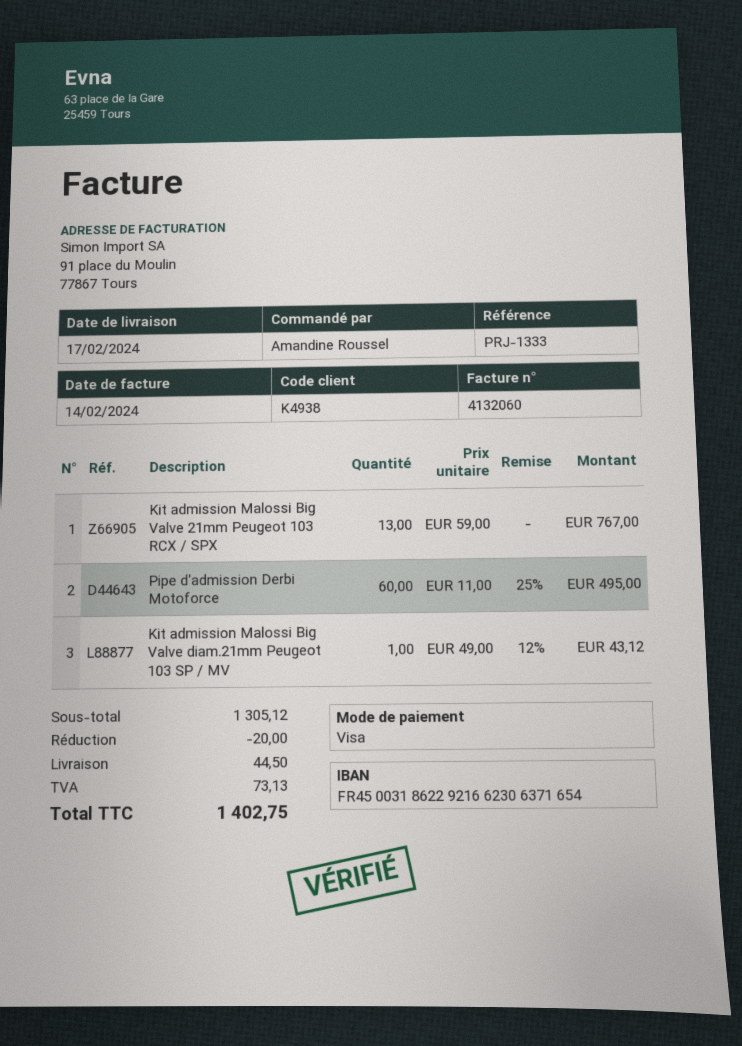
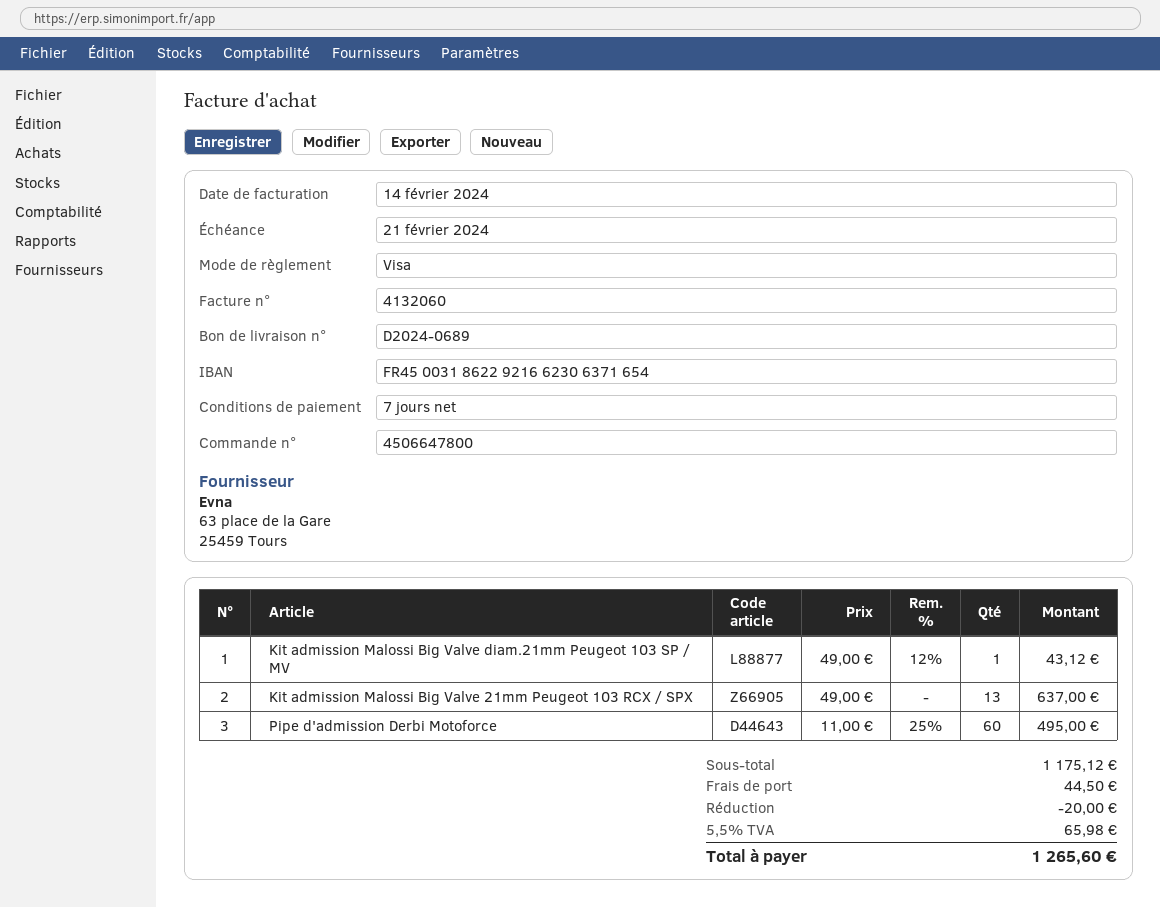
Kit admission Malossi Big Valve 21mm Peugeot 103 RCX / SPX: 13 x 59.00 = 767.00 -> 13 x 49.00 = 637.00
subtotal: 1305.12 -> 1175.12
tax: 73.13 -> 65.98
total: 1402.75 -> 1265.60

